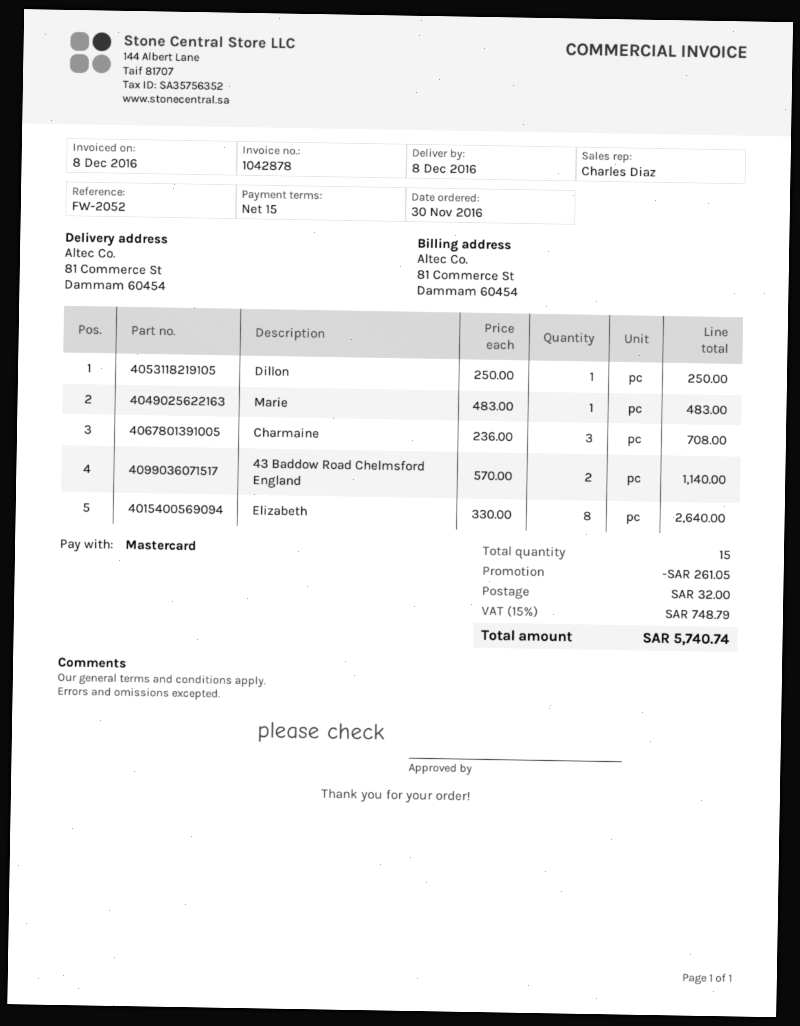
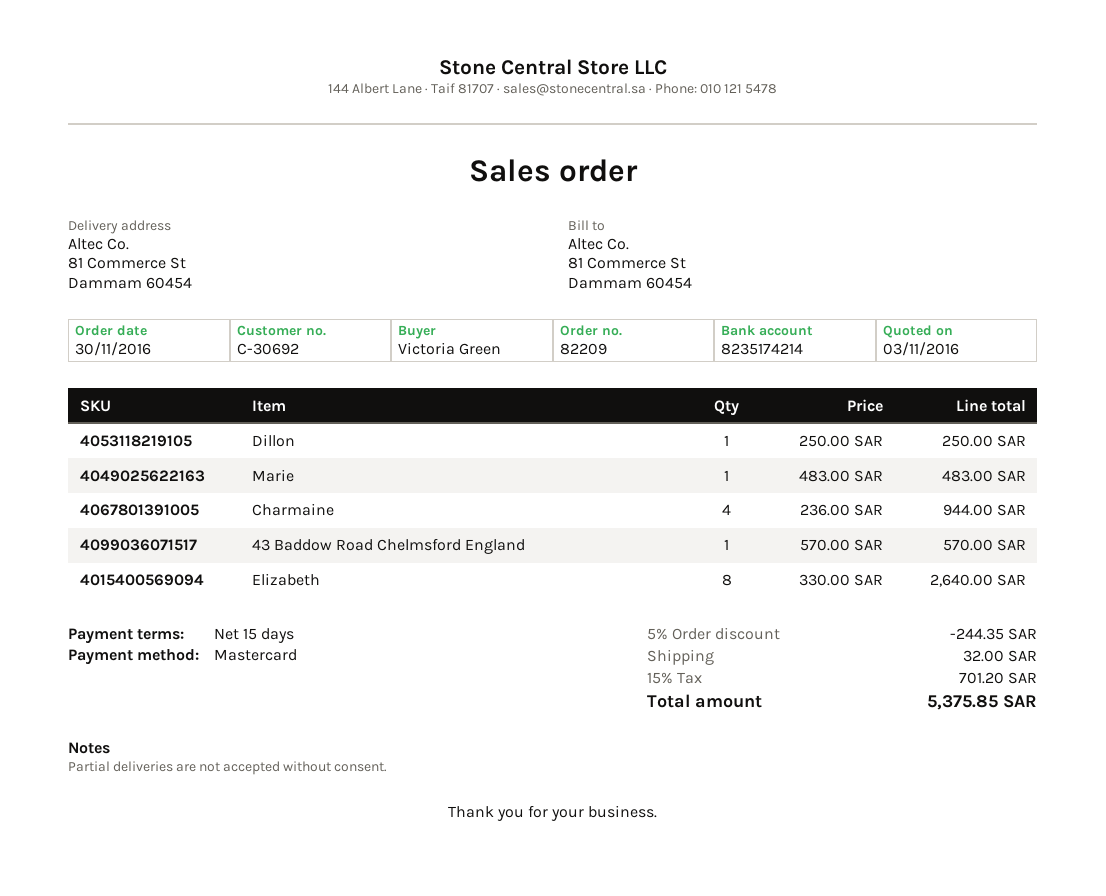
Charmaine: 3 x 236.00 = 708.00 -> 4 x 236.00 = 944.00
43 Baddow Road Chelmsford England: 2 x 570.00 = 1140.00 -> 1 x 570.00 = 570.00
discount: 261.05 -> 244.35
tax: 15% = 748.79 -> 15% = 701.20
total: 5740.74 -> 5375.85

